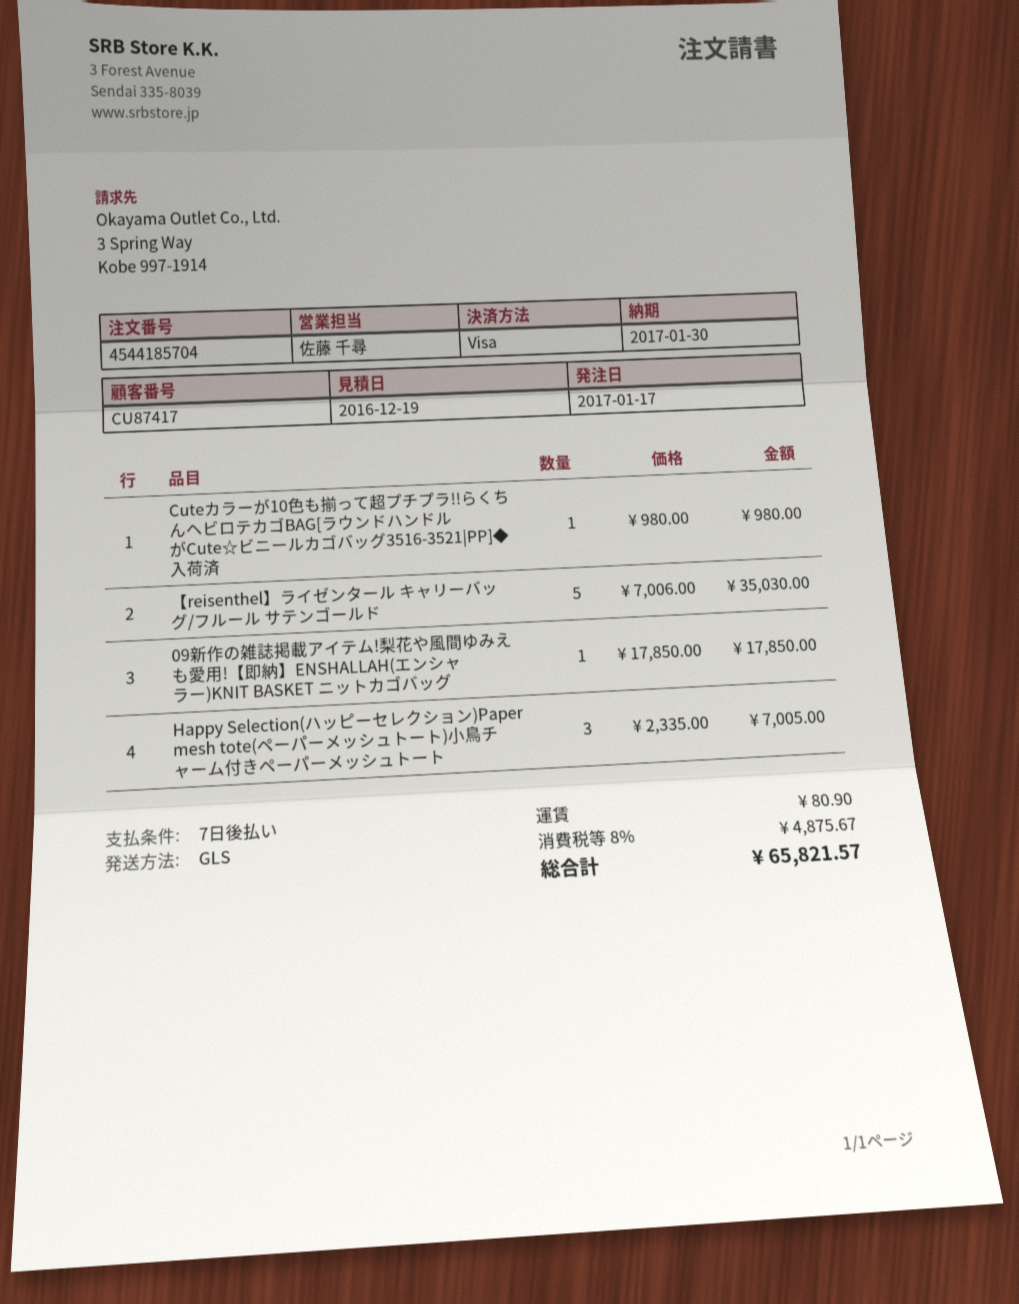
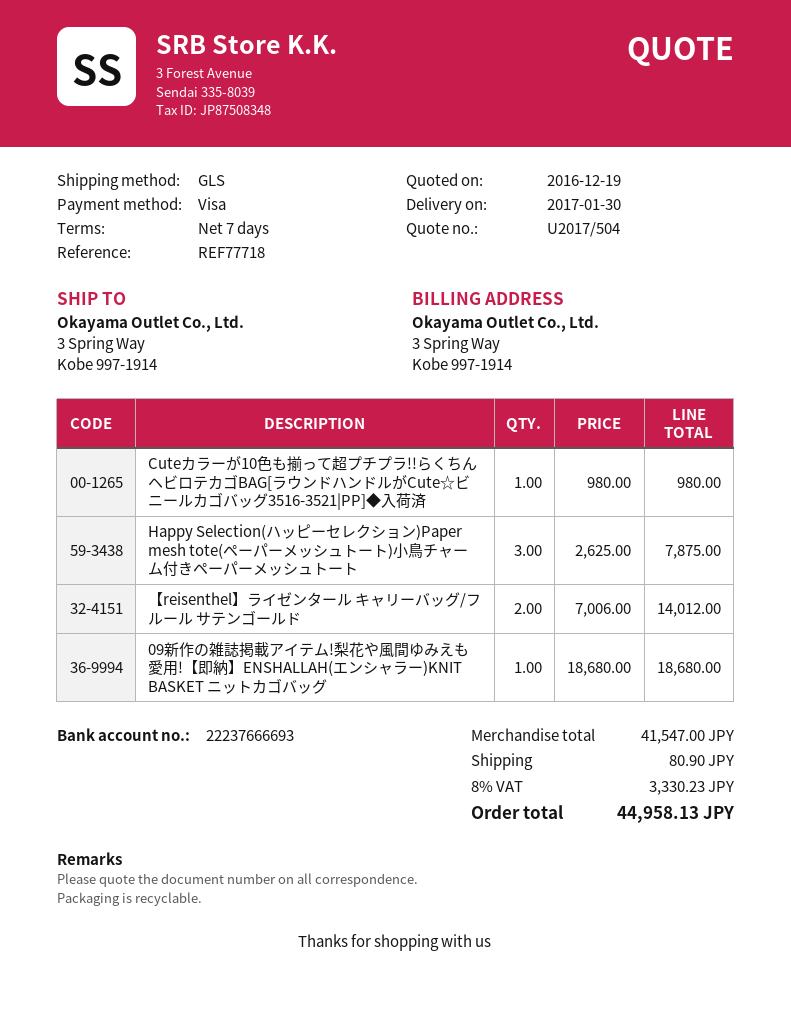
【reisenthel】ライゼンタール キャリーバッグ/フルール サテンゴールド: 5 x 7006.00 = 35030.00 -> 2 x 7006.00 = 14012.00
09新作の雑誌掲載アイテム!梨花や風間ゆみえも愛用!【即納】ENSHALLAH(エンシャラー)KNIT BASKET ニットカゴバッグ: 1 x 17850.00 = 17850.00 -> 1 x 18680.00 = 18680.00
Happy Selection(ハッピーセレクション)Paper mesh tote(ペーパーメッシュトート)小鳥チャーム付きペーパーメッシュトート: 3 x 2335.00 = 7005.00 -> 3 x 2625.00 = 7875.00
tax: 8% = 4875.67 -> 8% = 3330.23
total: 65821.57 -> 44958.13

